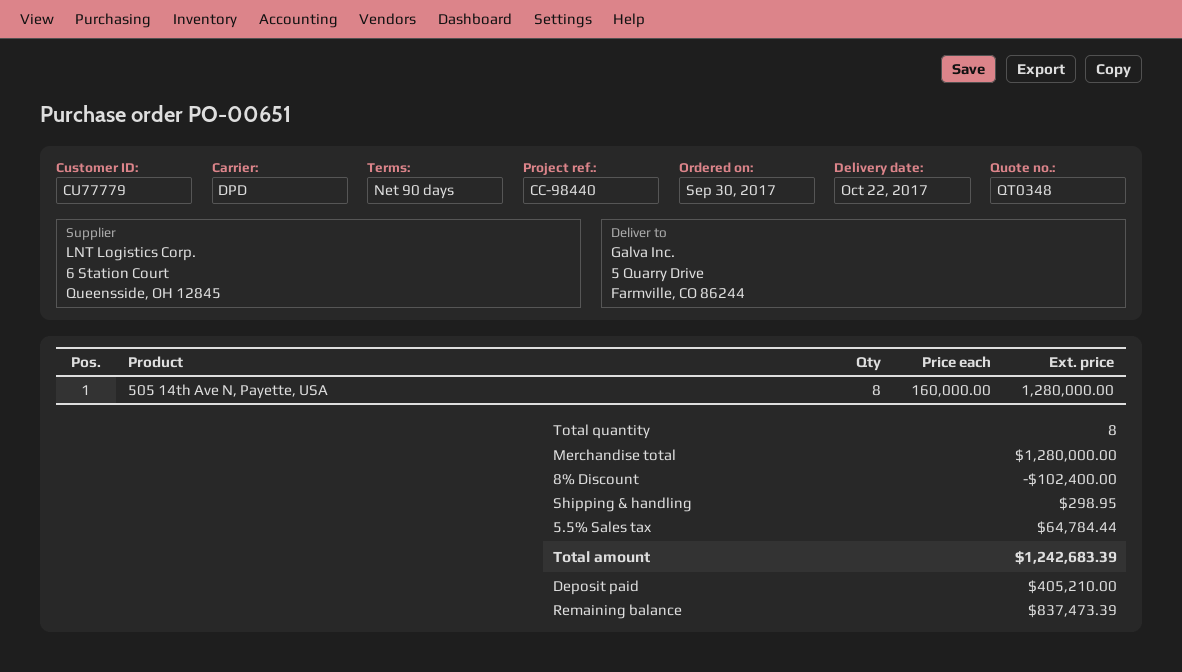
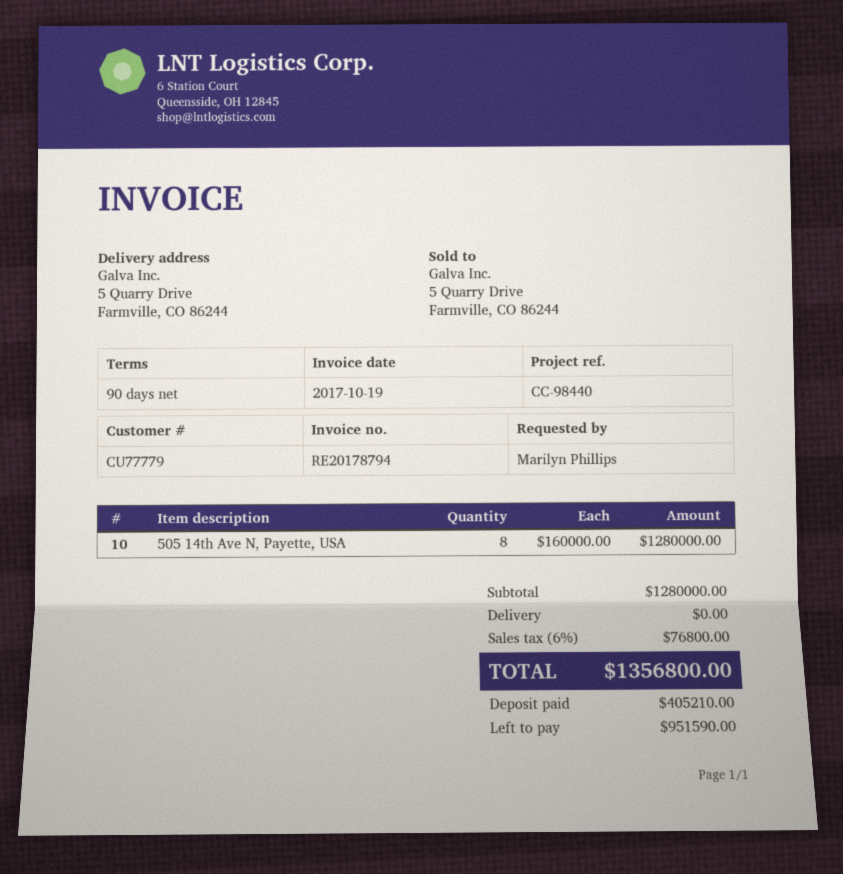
discount: 8% = 102400.00 -> none
shipping: 298.95 -> 0.00
tax: 5.5% = 64784.44 -> 6% = 76800.00
total: 1242683.39 -> 1356800.00
balance: 837473.39 -> 951590.00

